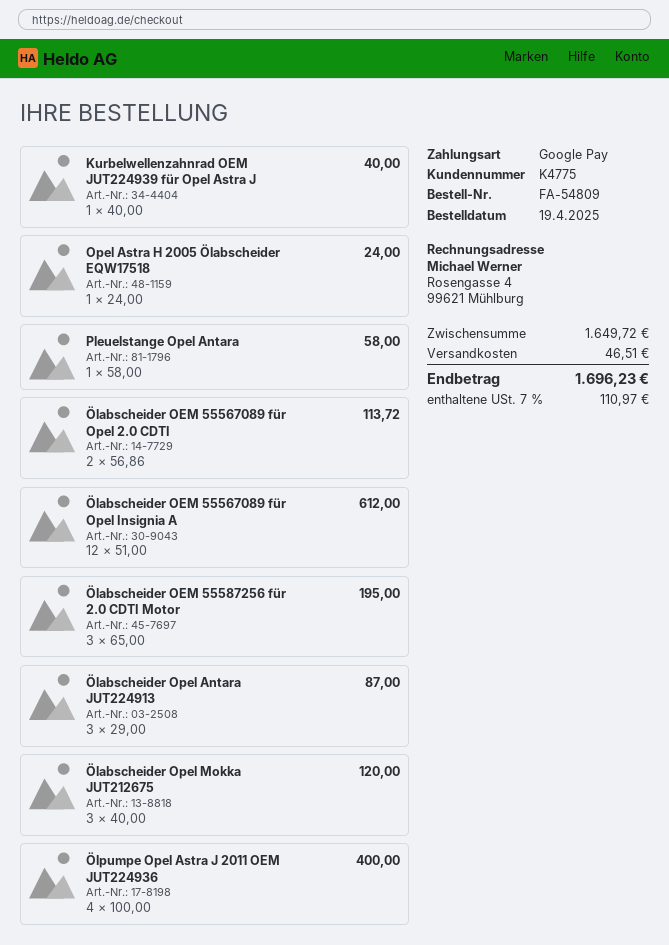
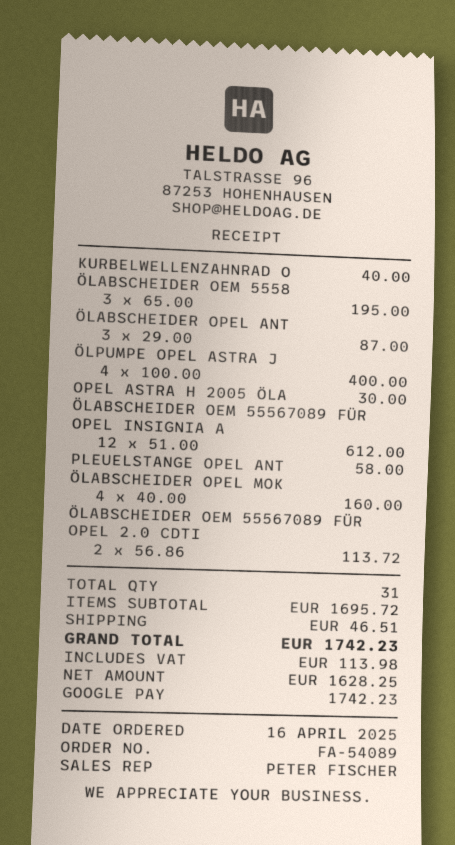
order number: FA-54809 -> FA-54089
order date: 2025-04-19 -> 2025-04-16
Opel Astra H 2005 Ölabscheider EQW17518: 1 x 24.00 = 24.00 -> 1 x 30.00 = 30.00
Ölabscheider Opel Mokka JUT212675: 3 x 40.00 = 120.00 -> 4 x 40.00 = 160.00
subtotal: 1649.72 -> 1695.72
tax: 110.97 -> 113.98
total: 1696.23 -> 1742.23

